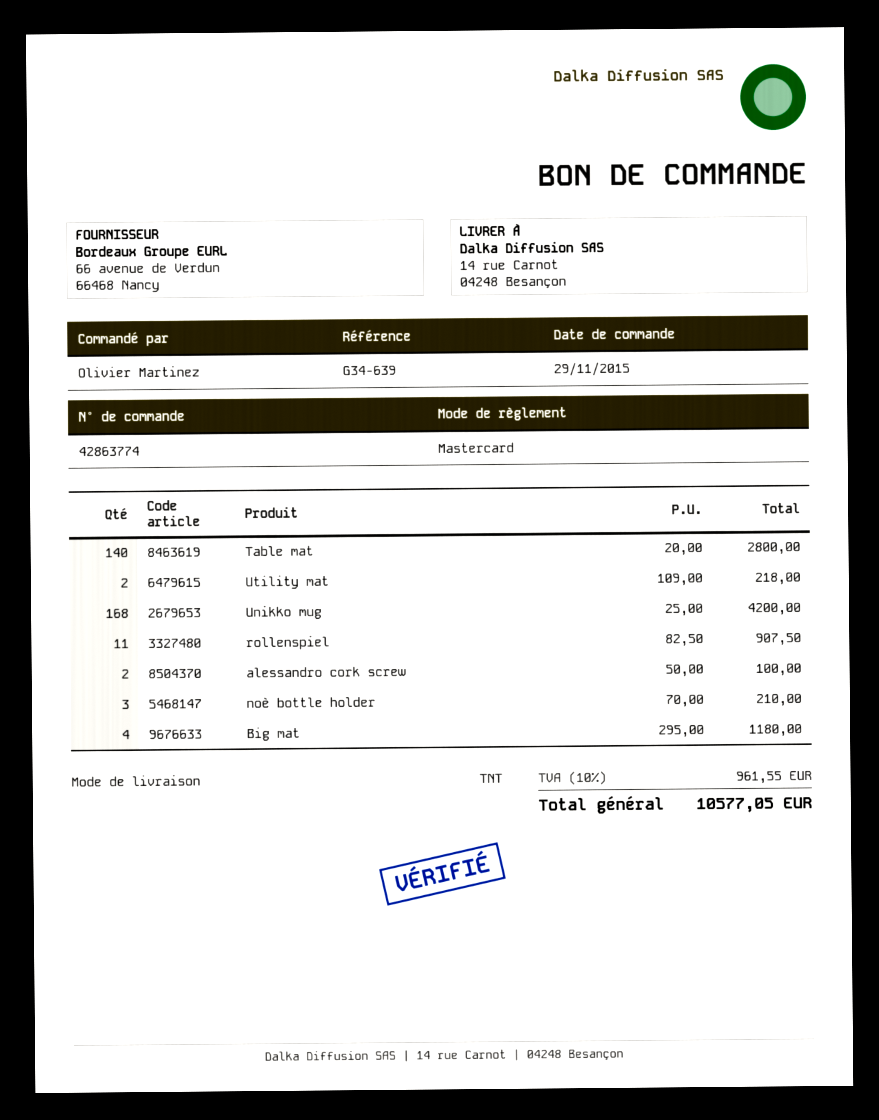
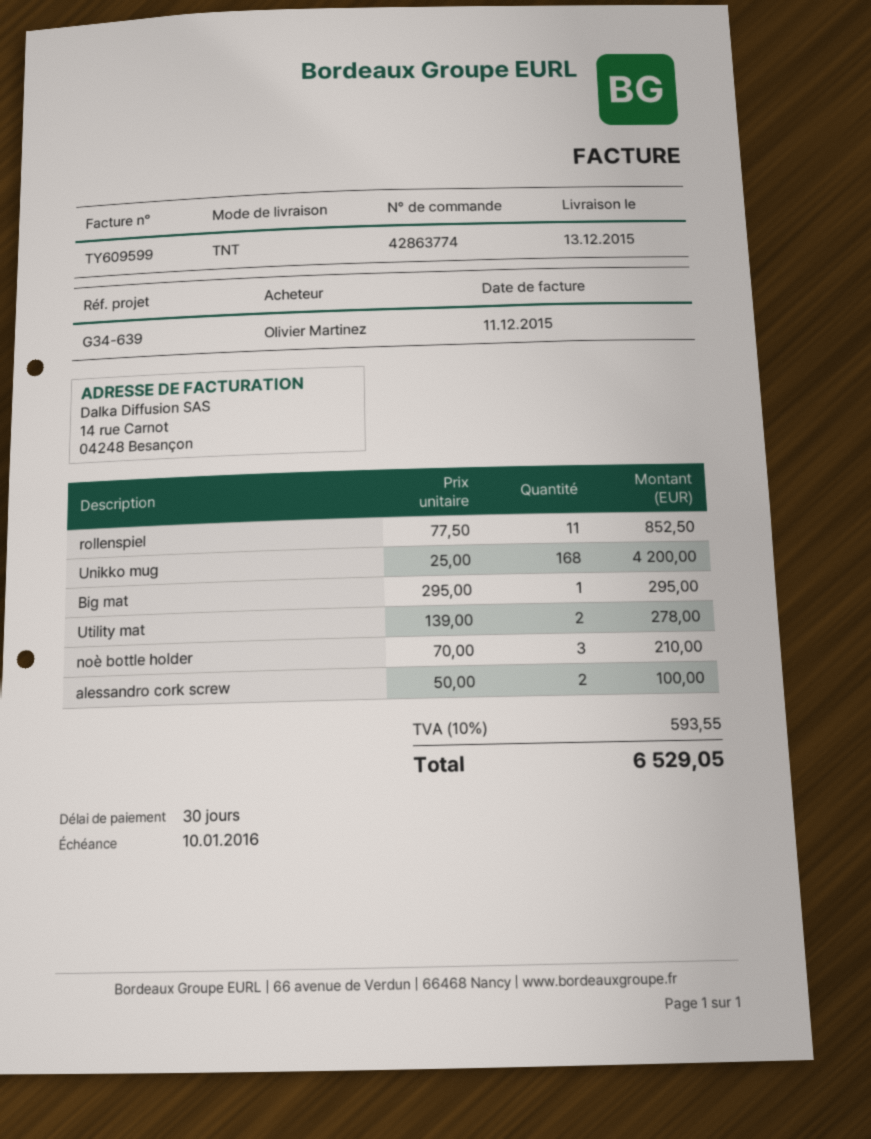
Table mat: 140 x 20.00 = 2800.00 -> none
Utility mat: 2 x 109.00 = 218.00 -> 2 x 139.00 = 278.00
rollenspiel: 11 x 82.50 = 907.50 -> 11 x 77.50 = 852.50
Big mat: 4 x 295.00 = 1180.00 -> 1 x 295.00 = 295.00
tax: 10% = 961.55 -> 10% = 593.55
total: 10577.05 -> 6529.05

